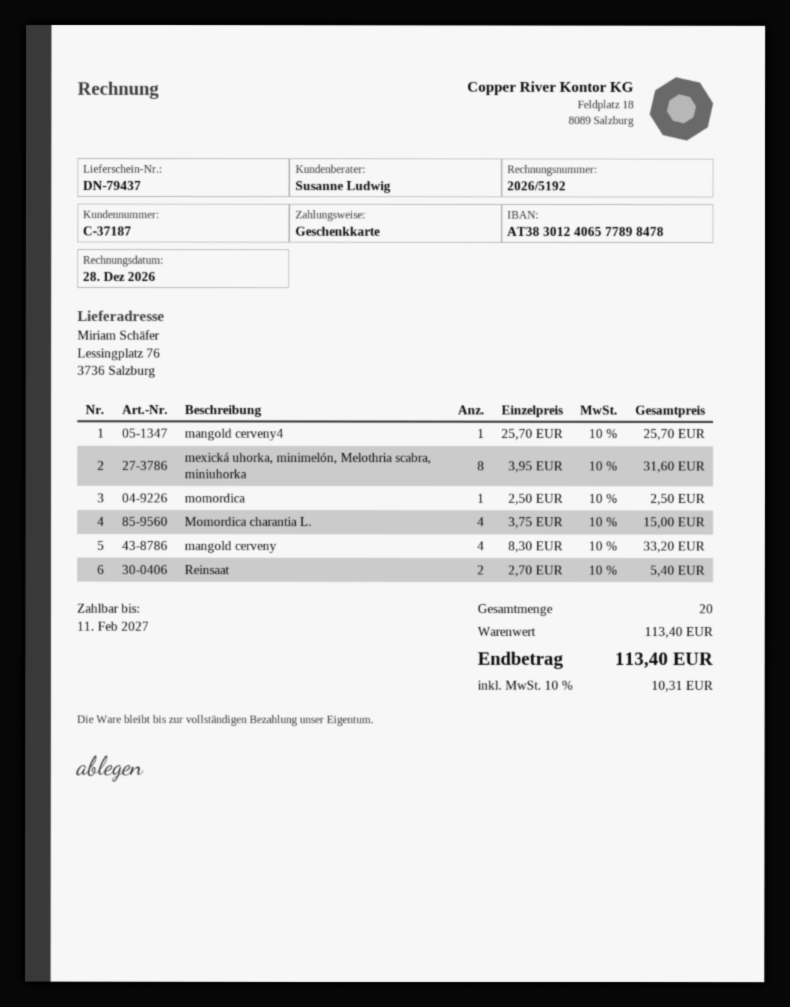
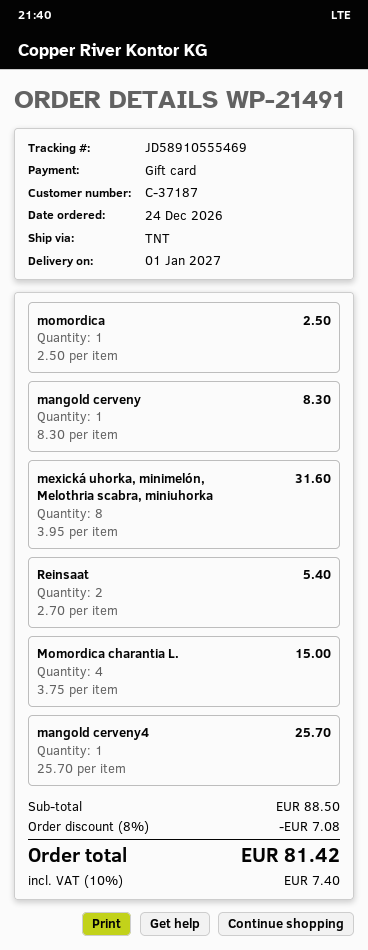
mangold cerveny: 4 x 8.30 = 33.20 -> 1 x 8.30 = 8.30
subtotal: 113.40 -> 88.50
discount: none -> 8% = 7.08
tax: 10% = 10.31 -> 10% = 7.40
total: 113.40 -> 81.42

